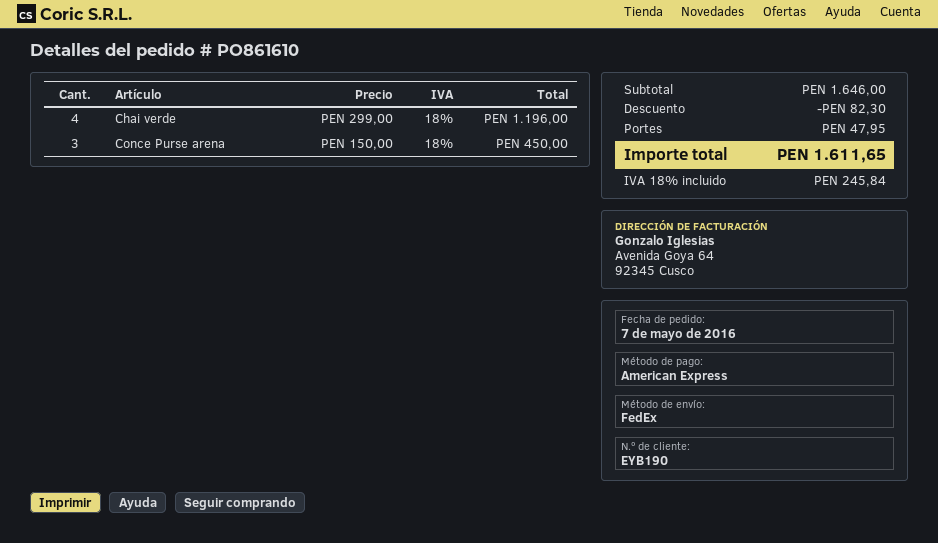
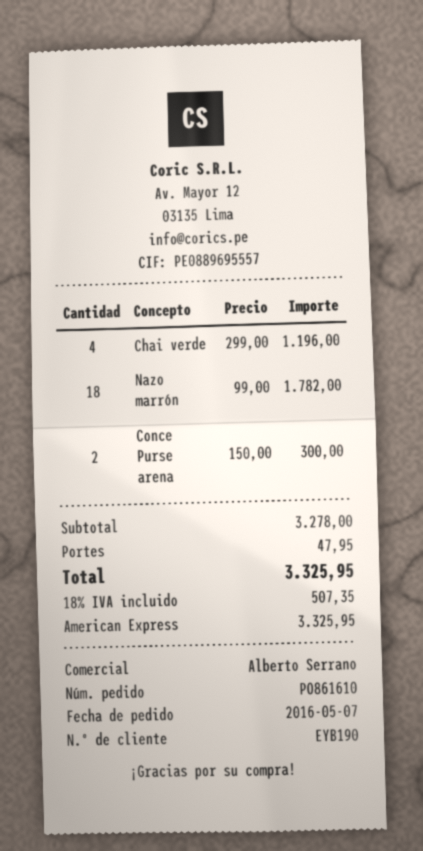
Conce Purse arena: 3 x 150.00 = 450.00 -> 2 x 150.00 = 300.00
Nazo marrón: none -> 18 x 99.00 = 1782.00
subtotal: 1646.00 -> 3278.00
discount: 82.30 -> none
tax: 18% = 245.84 -> 18% = 507.35
total: 1611.65 -> 3325.95

